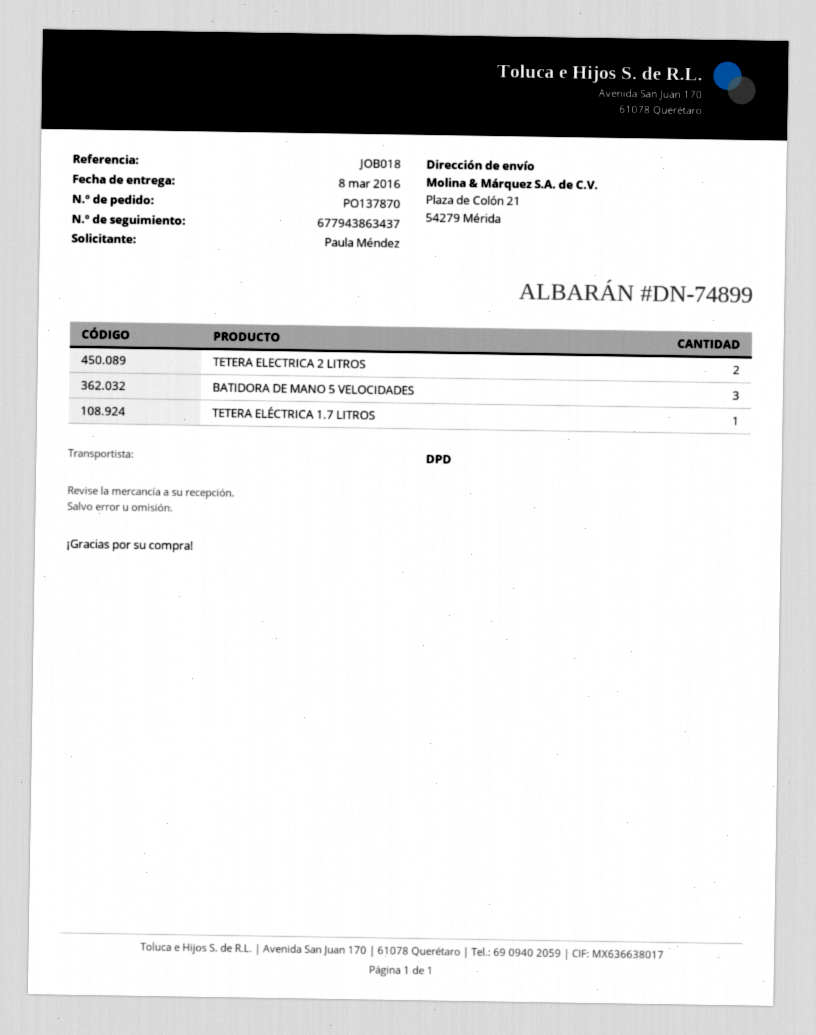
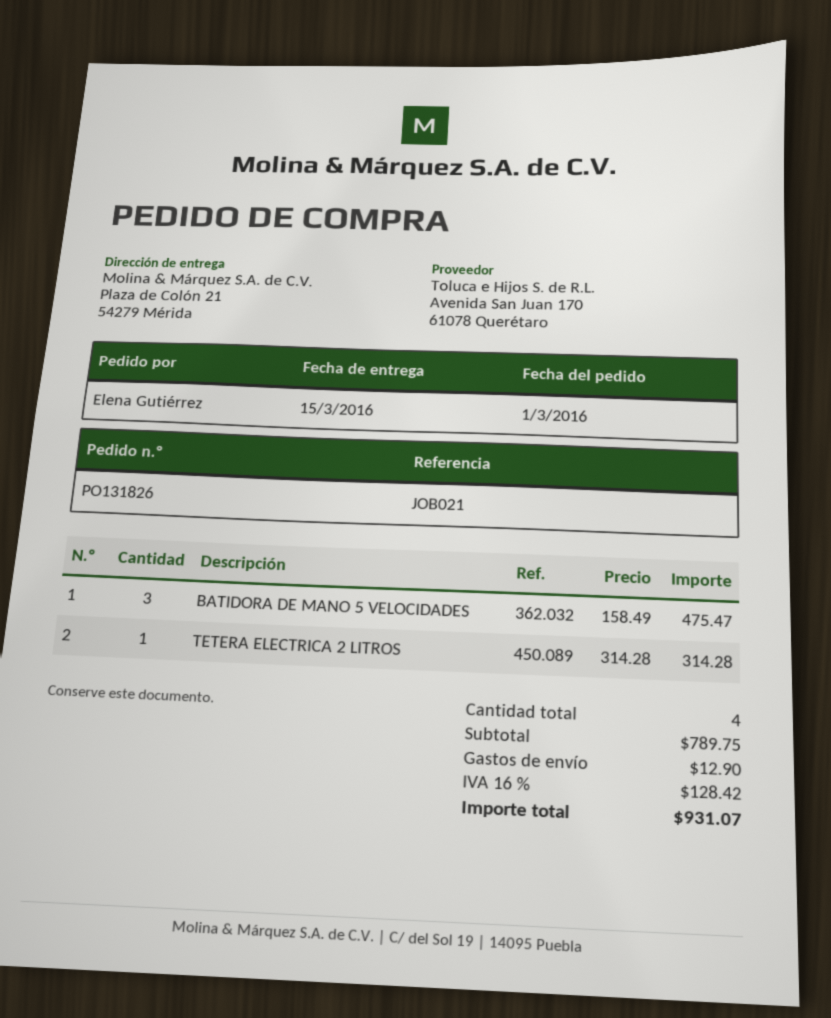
order number: PO137870 -> PO131826
delivery date: 2016-03-08 -> 2016-03-15
reference: JOB018 -> JOB021
ordered by: Paula Méndez -> Elena Gutiérrez
TETERA ELECTRICA 2 LITROS: 2 -> 1
TETERA ELÉCTRICA 1.7 LITROS: 1 -> none

